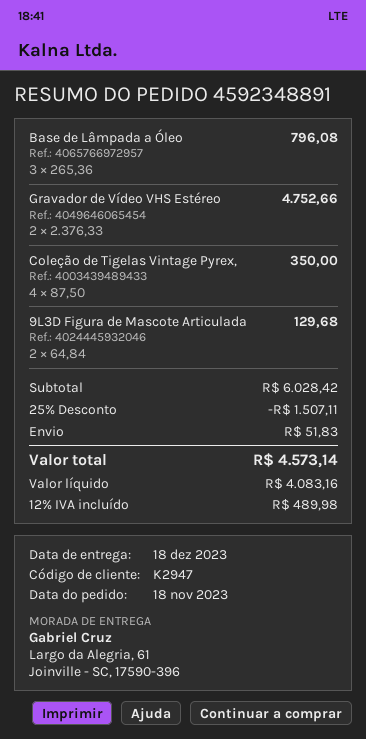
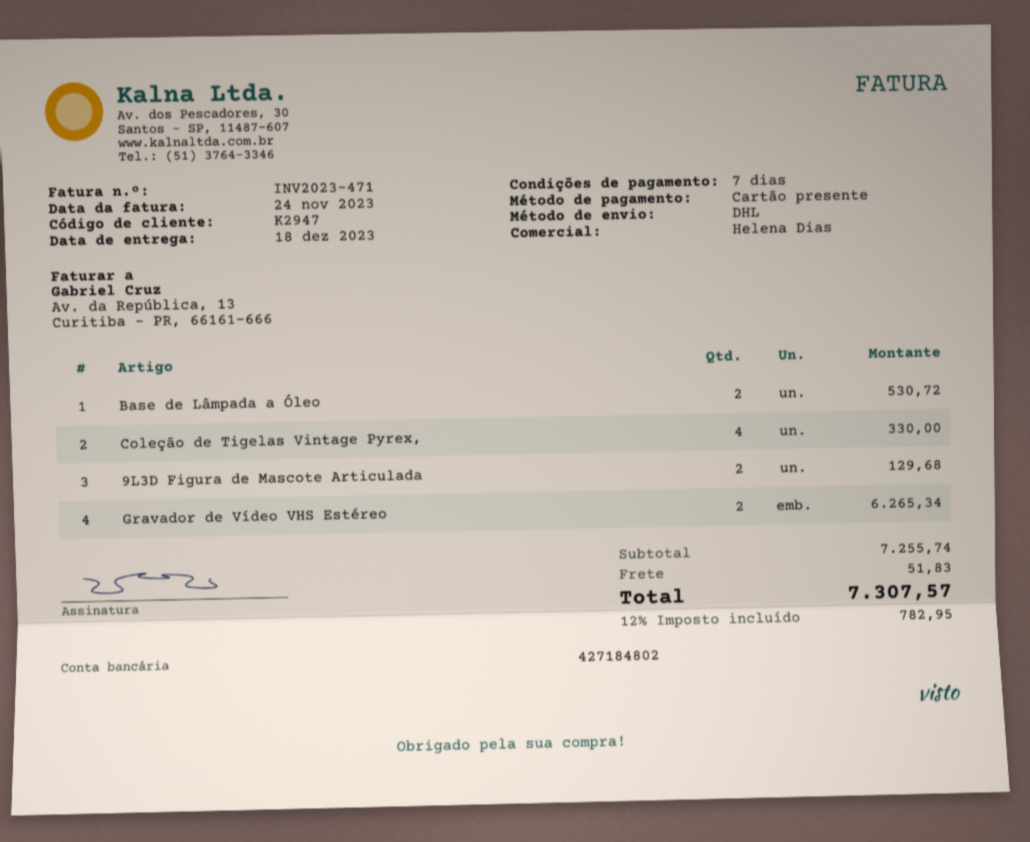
Base de Lâmpada a Óleo: 3 for 796.08 -> 2 for 530.72
Gravador de Vídeo VHS Estéreo: 2 for 4752.66 -> 2 for 6265.34
Coleção de Tigelas Vintage Pyrex,: 4 for 350.00 -> 4 for 330.00
subtotal: 6028.42 -> 7255.74
discount: 25% = 1507.11 -> none
tax: 12% = 489.98 -> 12% = 782.95
total: 4573.14 -> 7307.57

